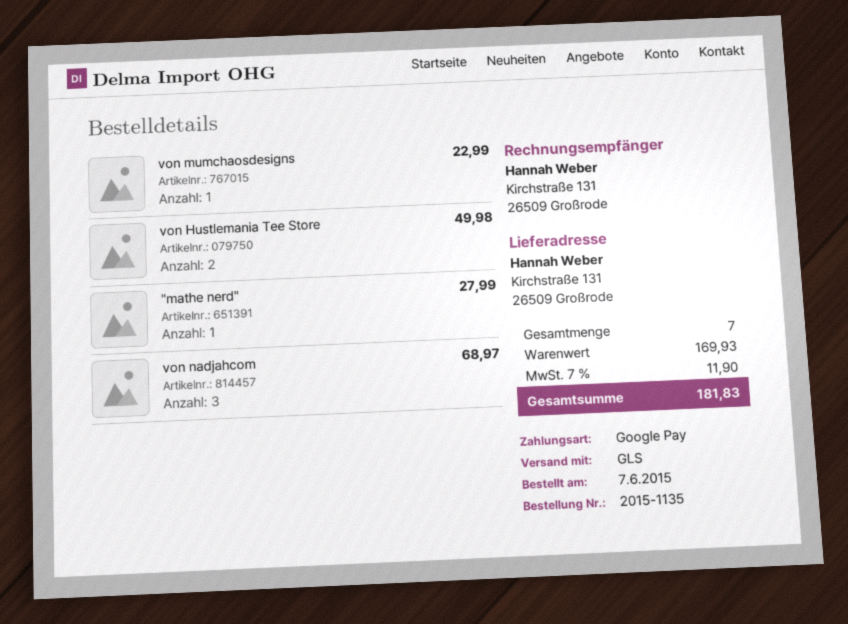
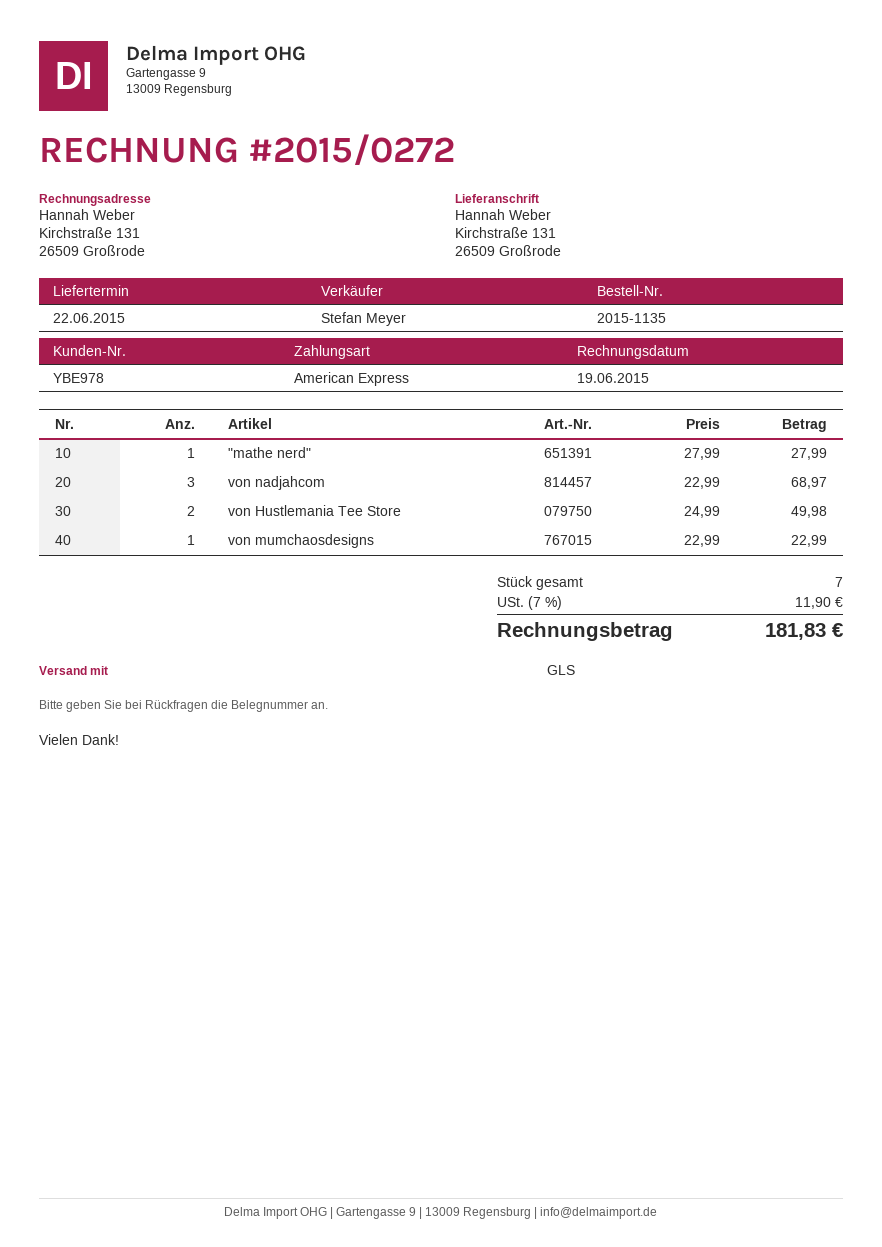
payment method: Google Pay -> American Express

